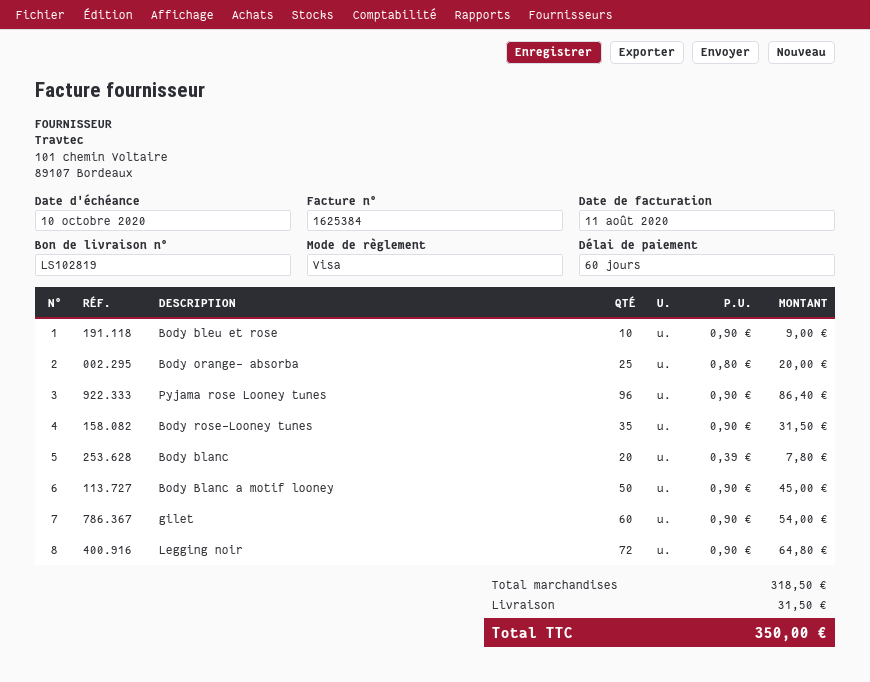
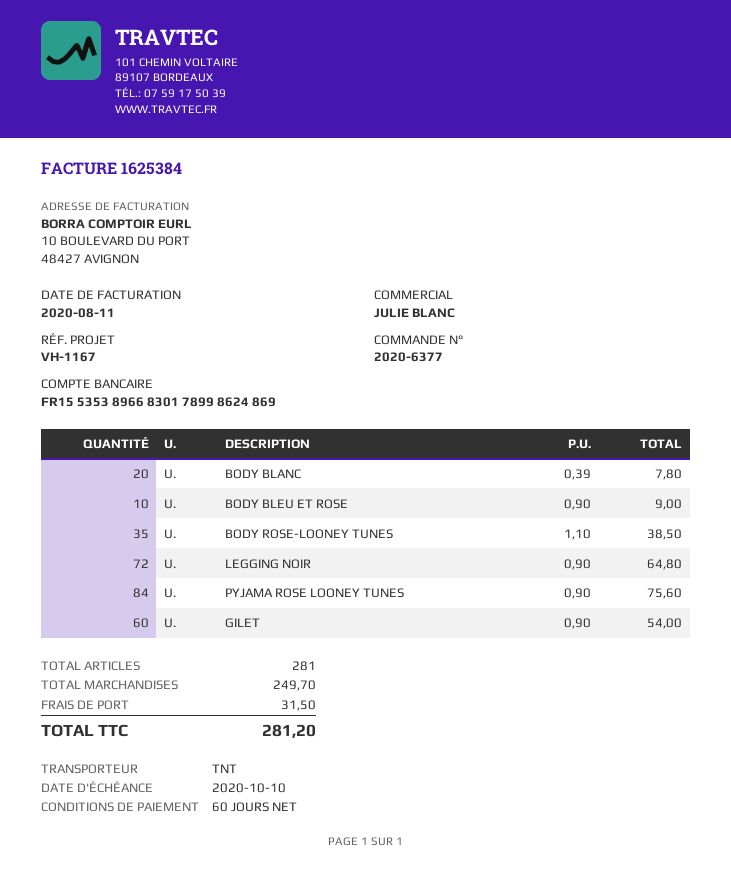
Body orange- absorba: 25 x 0.80 = 20.00 -> none
Pyjama rose Looney tunes: 96 x 0.90 = 86.40 -> 84 x 0.90 = 75.60
Body rose-Looney tunes: 35 x 0.90 = 31.50 -> 35 x 1.10 = 38.50
Body Blanc a motif looney: 50 x 0.90 = 45.00 -> none
subtotal: 318.50 -> 249.70
total: 350.00 -> 281.20

